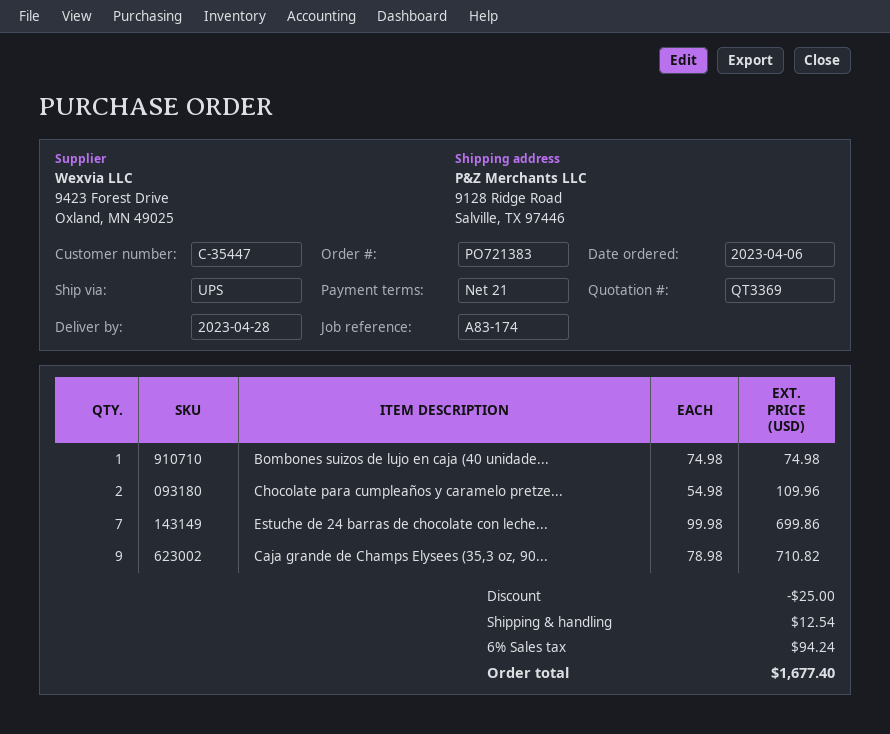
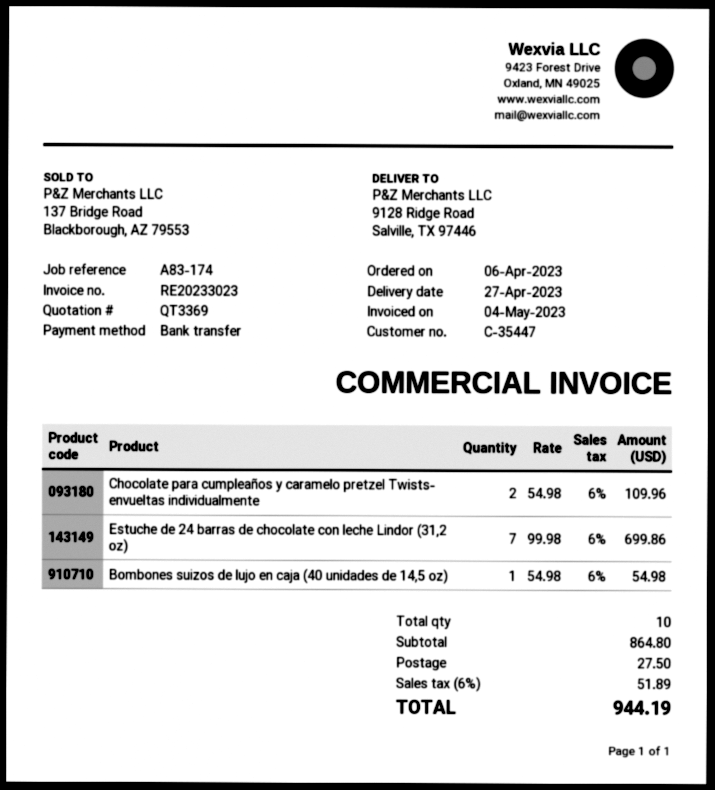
delivery date: 2023-04-28 -> 2023-04-27
Bombones suizos de lujo en caja (40 unidade...: 1 x 74.98 = 74.98 -> 1 x 54.98 = 54.98
Caja grande de Champs Elysees (35,3 oz, 90...: 9 x 78.98 = 710.82 -> none
discount: 25.00 -> none
shipping: 12.54 -> 27.50
tax: 6% = 94.24 -> 6% = 51.89
total: 1677.40 -> 944.19

